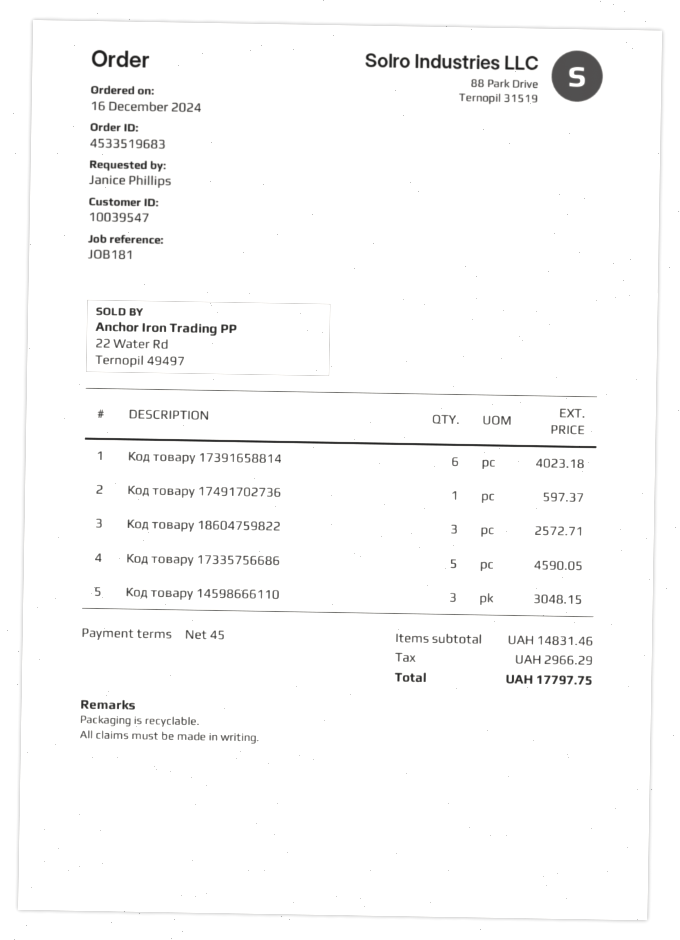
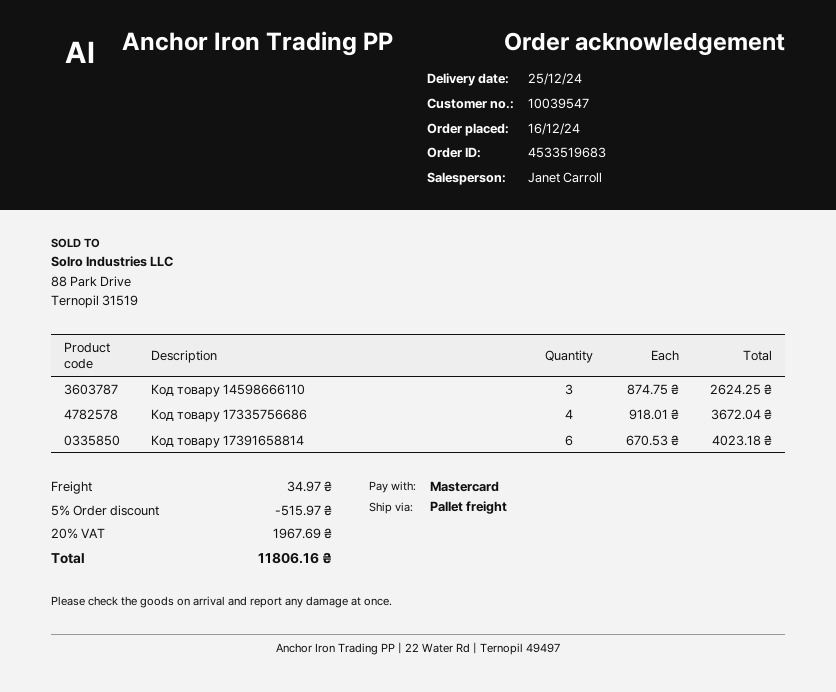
Код товару 17491702736: 1 for 597.37 -> none
Код товару 18604759822: 3 for 2572.71 -> none
Код товару 17335756686: 5 for 4590.05 -> 4 for 3672.04
Код товару 14598666110: 3 for 3048.15 -> 3 for 2624.25
discount: none -> 5% = 515.97
shipping: none -> 34.97
tax: 2966.29 -> 1967.69
total: 17797.75 -> 11806.16

